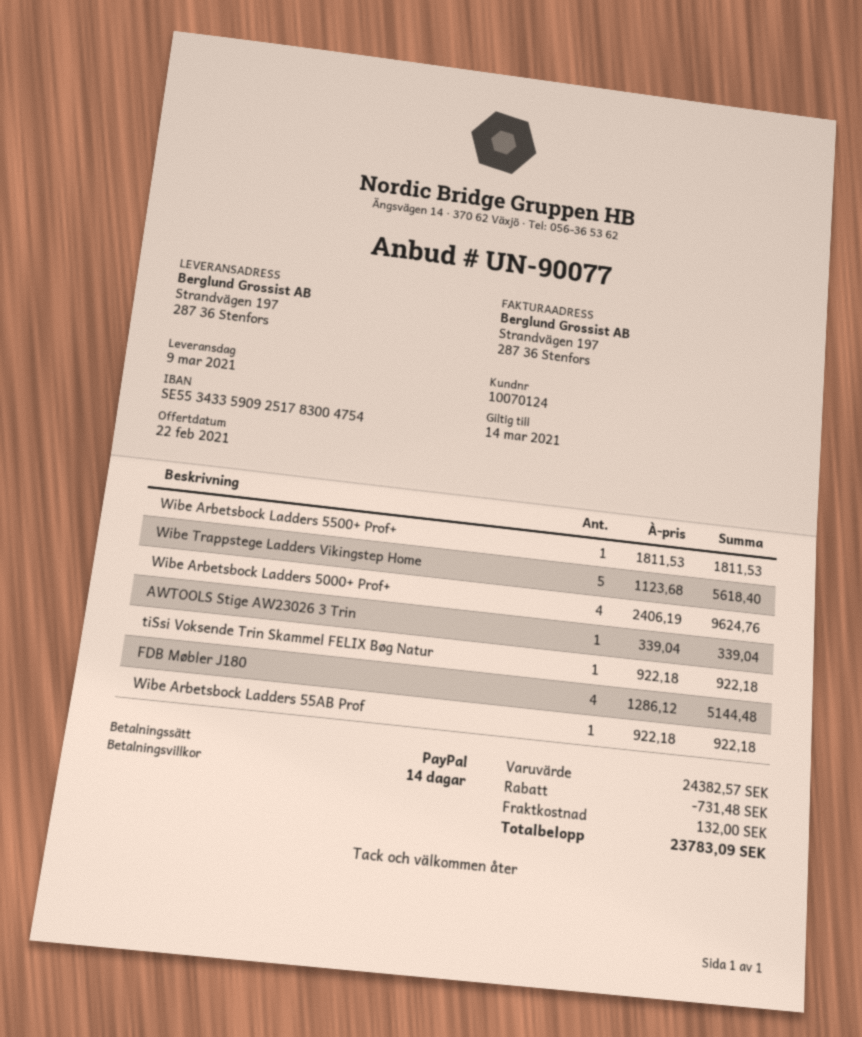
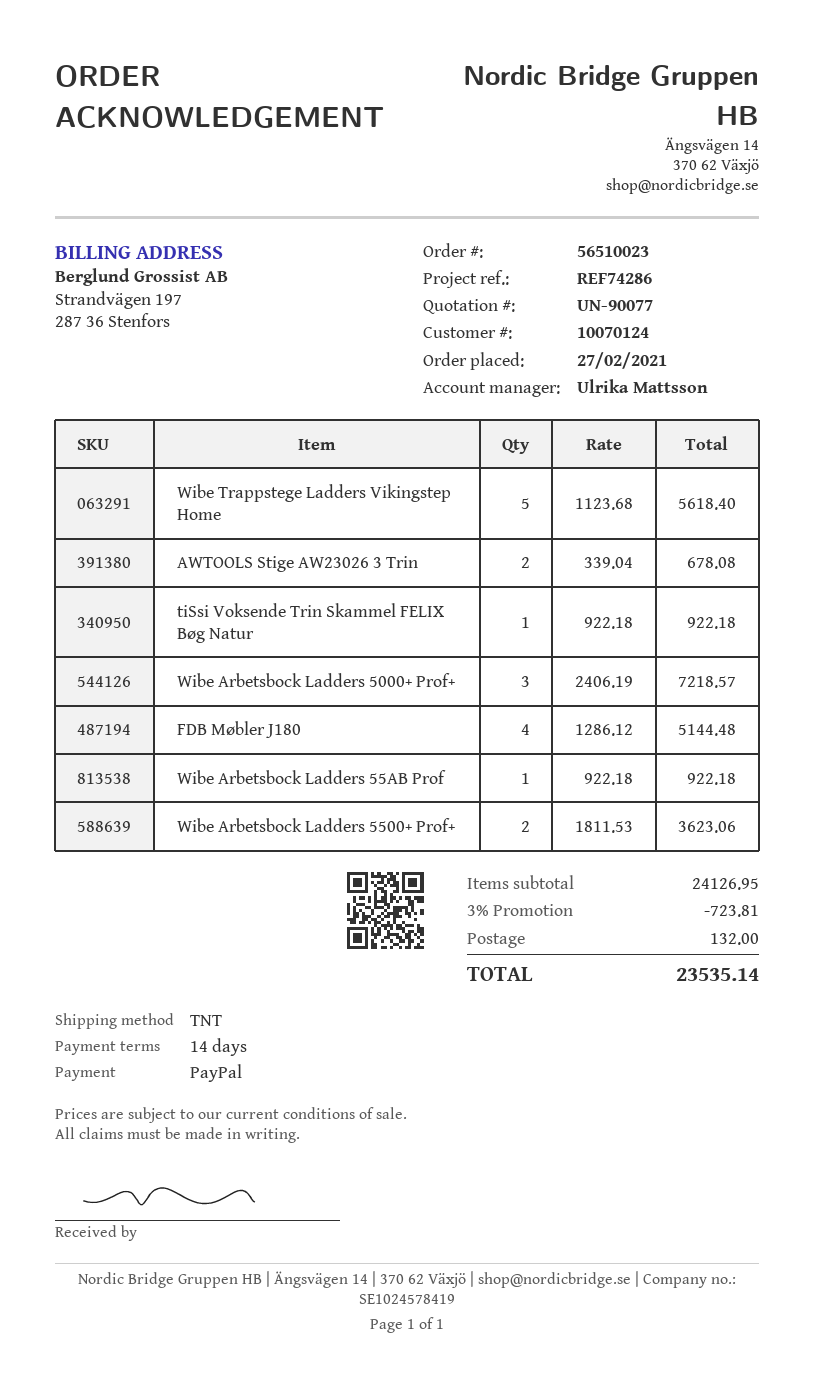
Wibe Arbetsbock Ladders 5500+ Prof+: 1 x 1811.53 = 1811.53 -> 2 x 1811.53 = 3623.06
Wibe Arbetsbock Ladders 5000+ Prof+: 4 x 2406.19 = 9624.76 -> 3 x 2406.19 = 7218.57
AWTOOLS Stige AW23026 3 Trin: 1 x 339.04 = 339.04 -> 2 x 339.04 = 678.08
subtotal: 24382.57 -> 24126.95
discount: 731.48 -> 723.81
total: 23783.09 -> 23535.14

